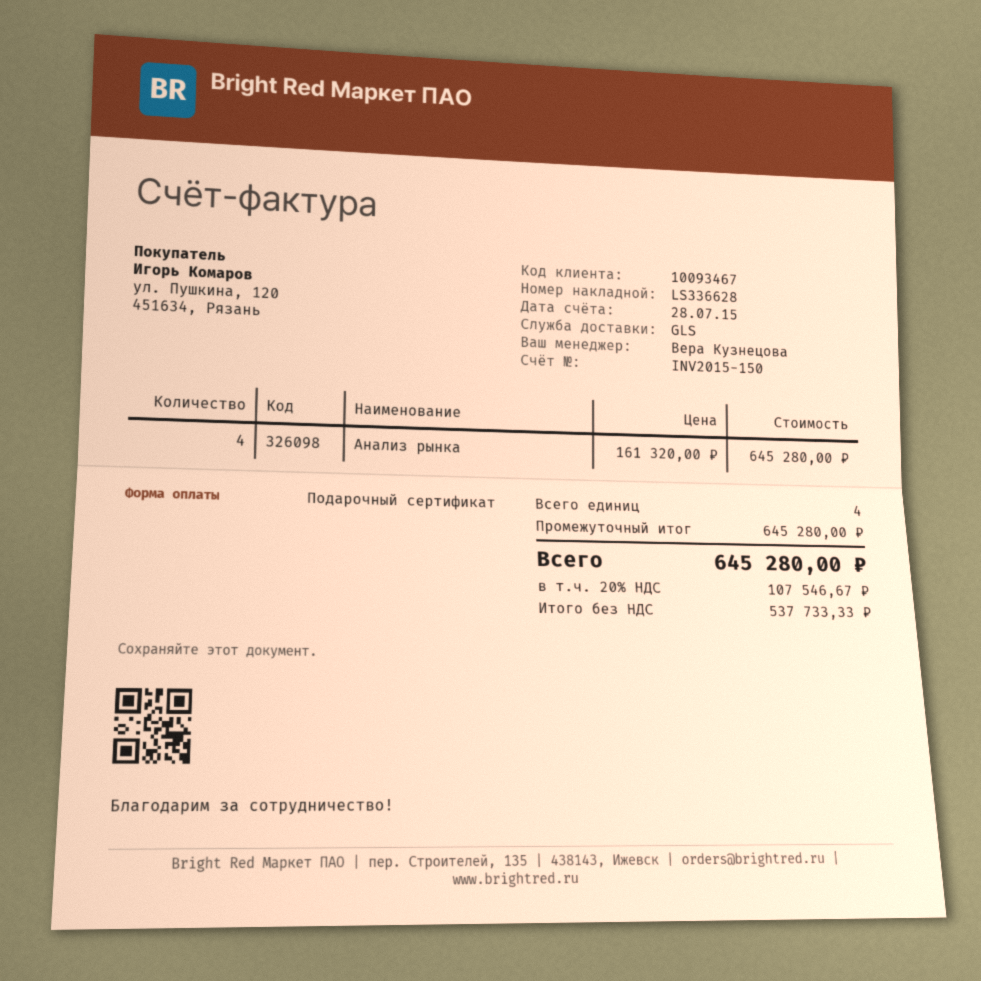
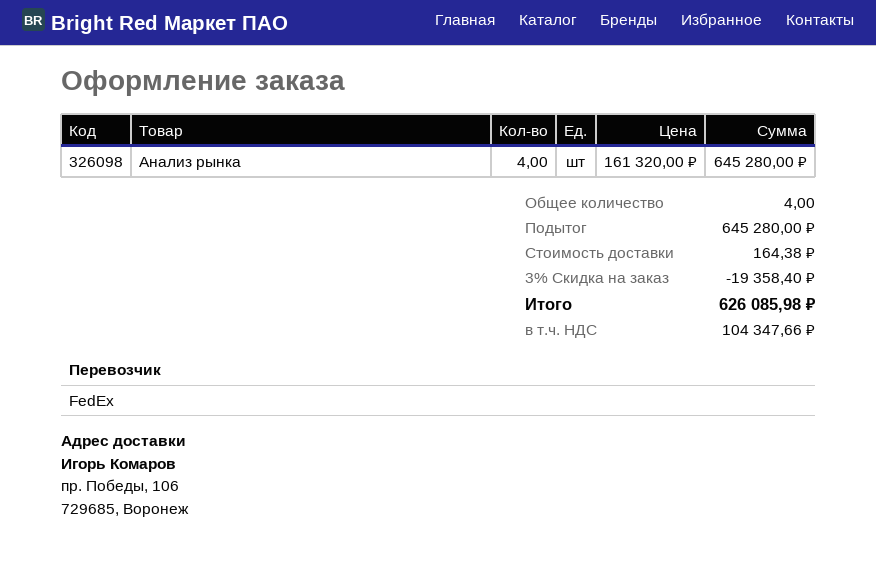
shipping method: GLS -> FedEx
discount: none -> 3% = 19358.40
shipping: none -> 164.38
tax: 107546.67 -> 104347.66
total: 645280.00 -> 626085.98

